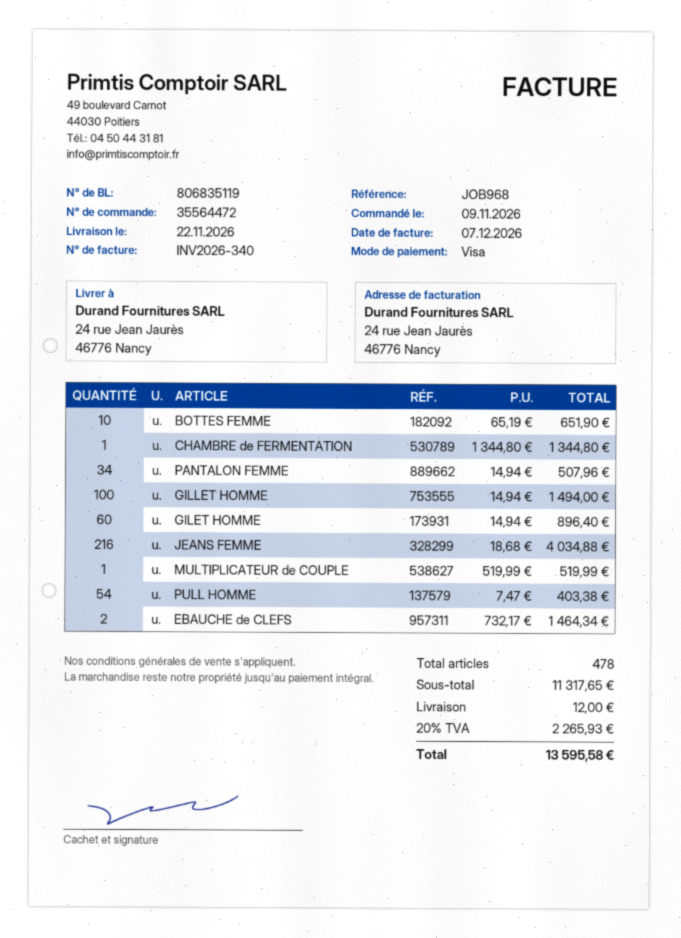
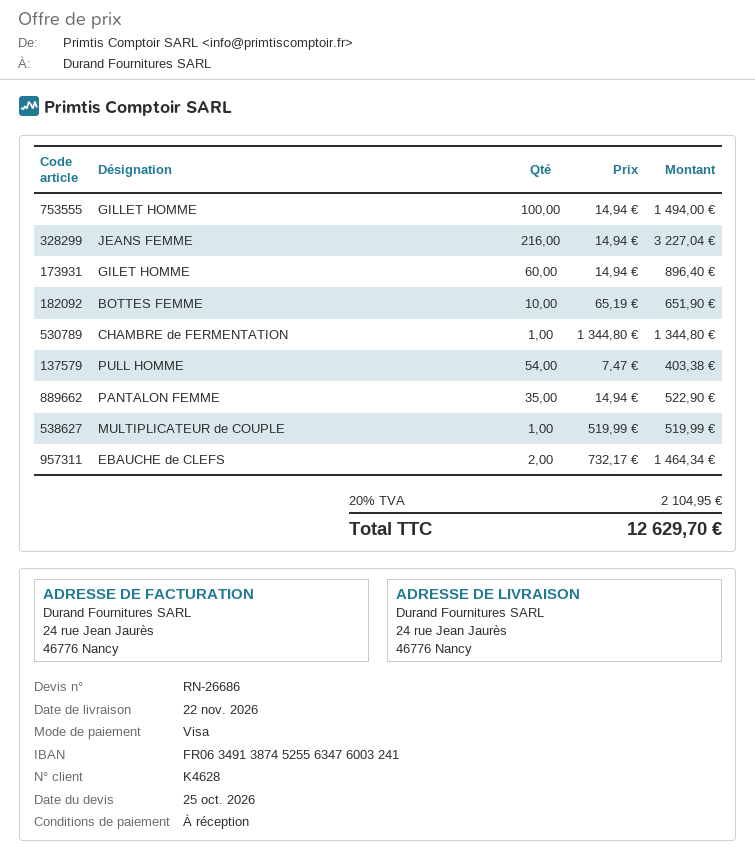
PANTALON FEMME: 34 x 14.94 = 507.96 -> 35 x 14.94 = 522.90
JEANS FEMME: 216 x 18.68 = 4034.88 -> 216 x 14.94 = 3227.04
shipping: 12.00 -> none
tax: 20% = 2265.93 -> 20% = 2104.95
total: 13595.58 -> 12629.70

